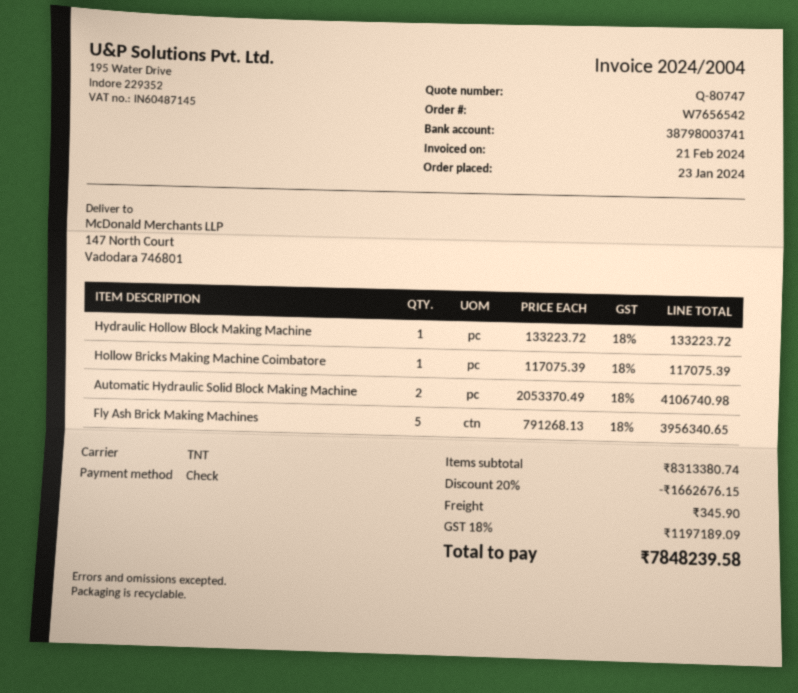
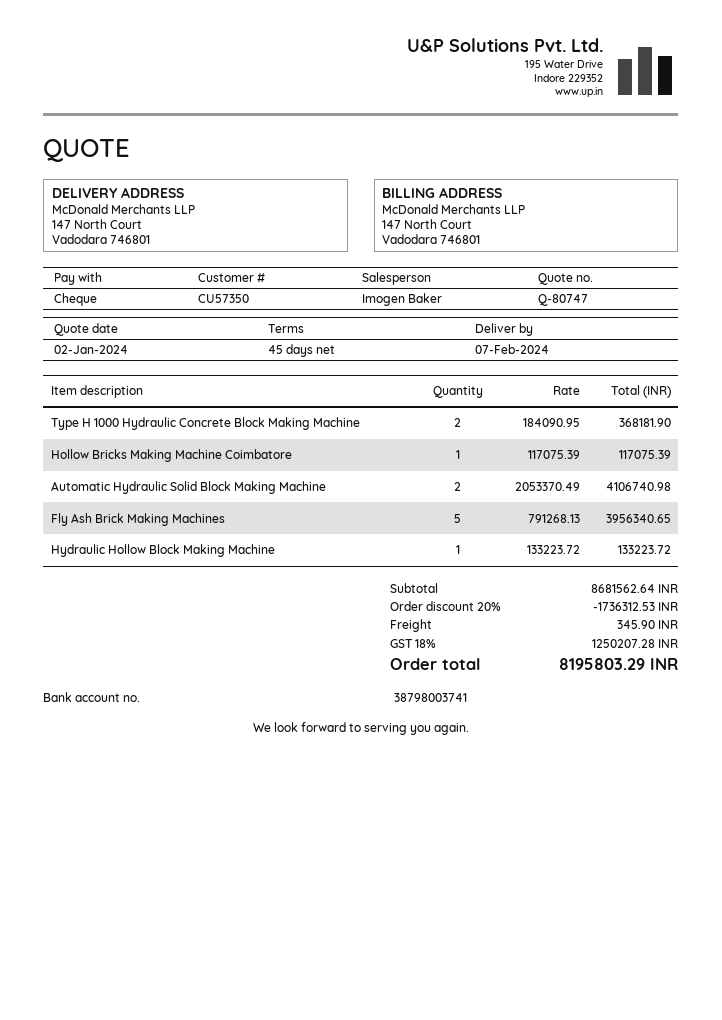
Type H 1000 Hydraulic Concrete Block Making Machine: none -> 2 x 184090.95 = 368181.90
subtotal: 8313380.74 -> 8681562.64
discount: 20% = 1662676.15 -> 20% = 1736312.53
tax: 18% = 1197189.09 -> 18% = 1250207.28
total: 7848239.58 -> 8195803.29

